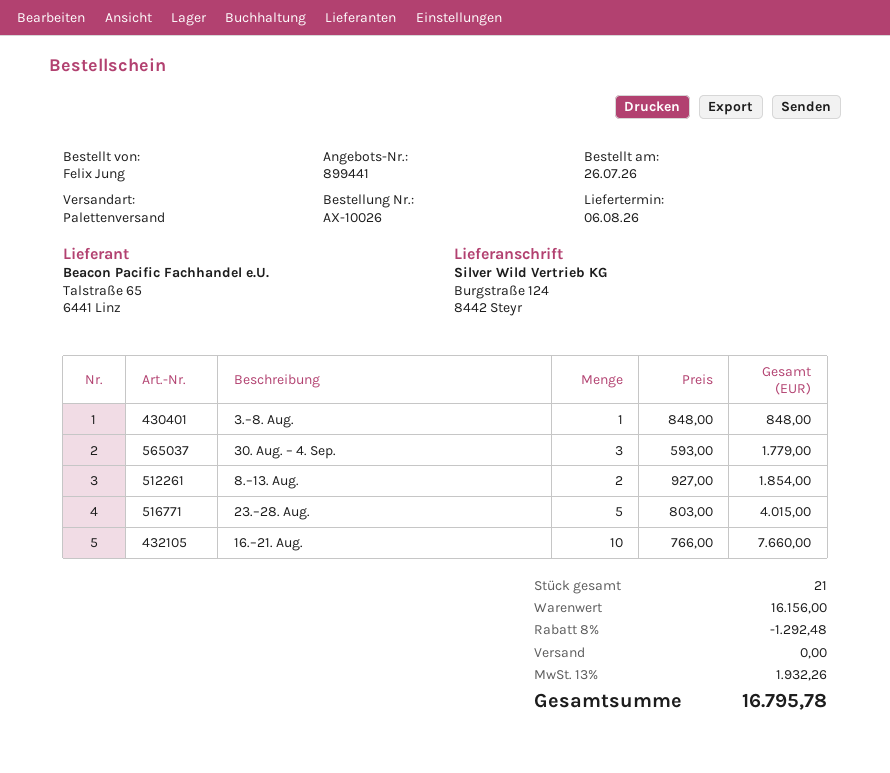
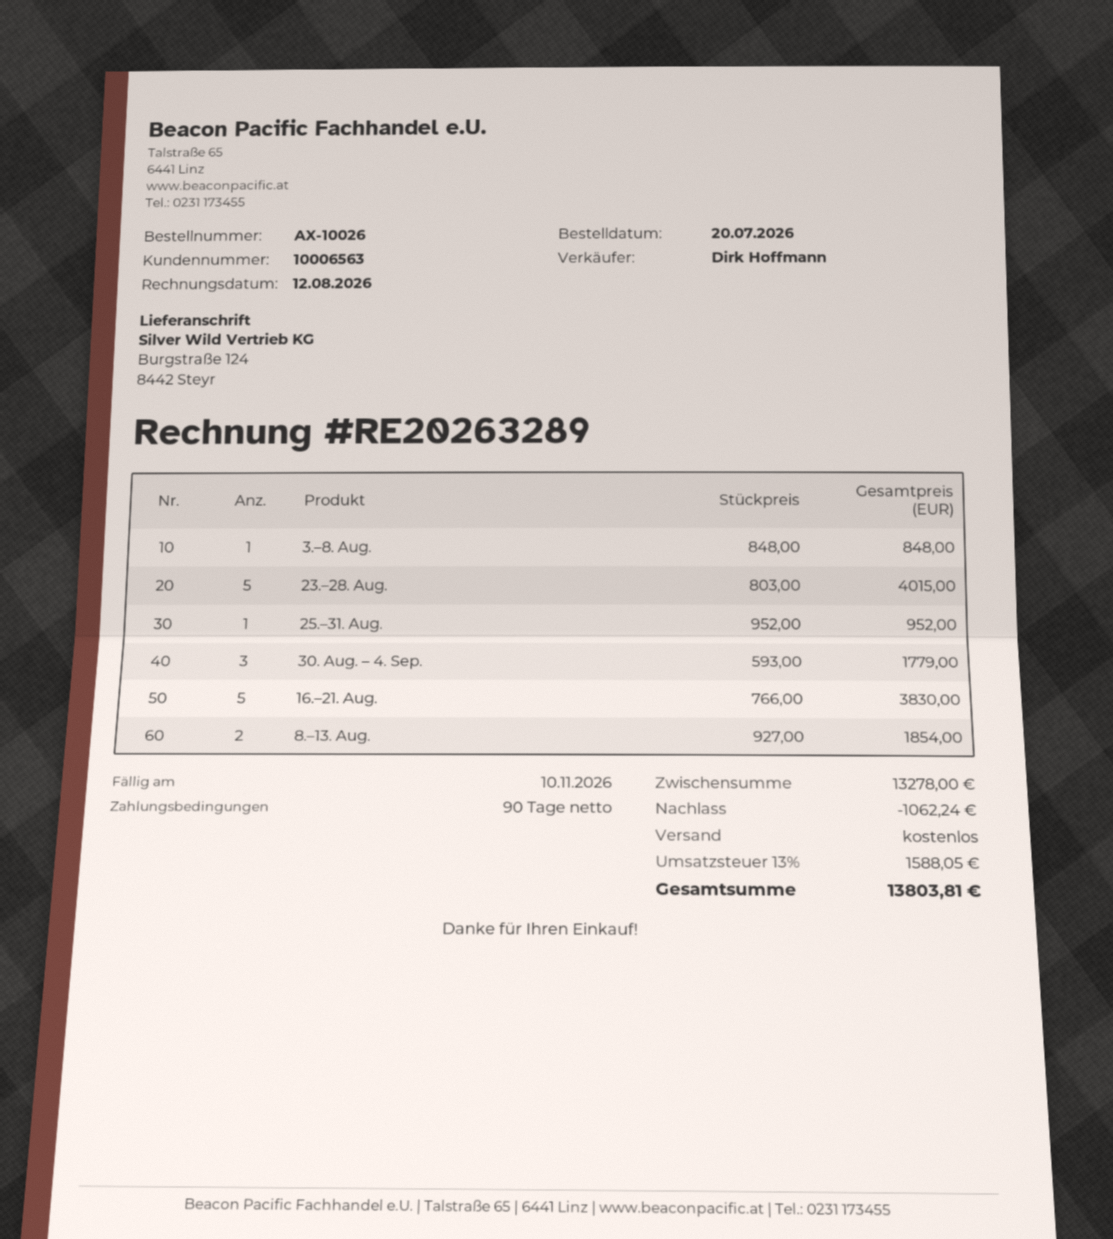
order date: 2026-07-26 -> 2026-07-20
16.–21. Aug.: 10 x 766.00 = 7660.00 -> 5 x 766.00 = 3830.00
25.–31. Aug.: none -> 1 x 952.00 = 952.00
subtotal: 16156.00 -> 13278.00
discount: 1292.48 -> 1062.24
tax: 13% = 1932.26 -> 13% = 1588.05
total: 16795.78 -> 13803.81

